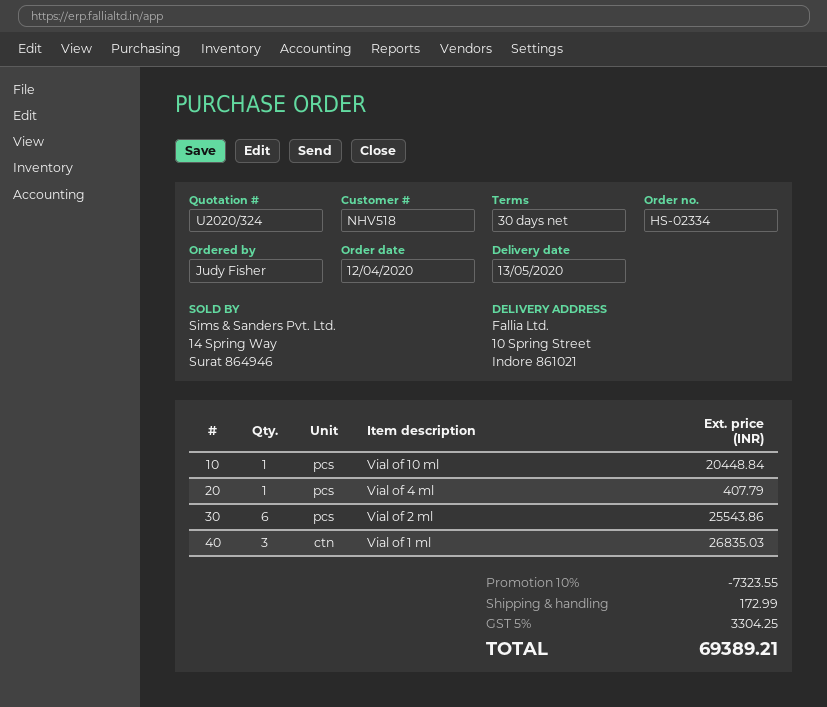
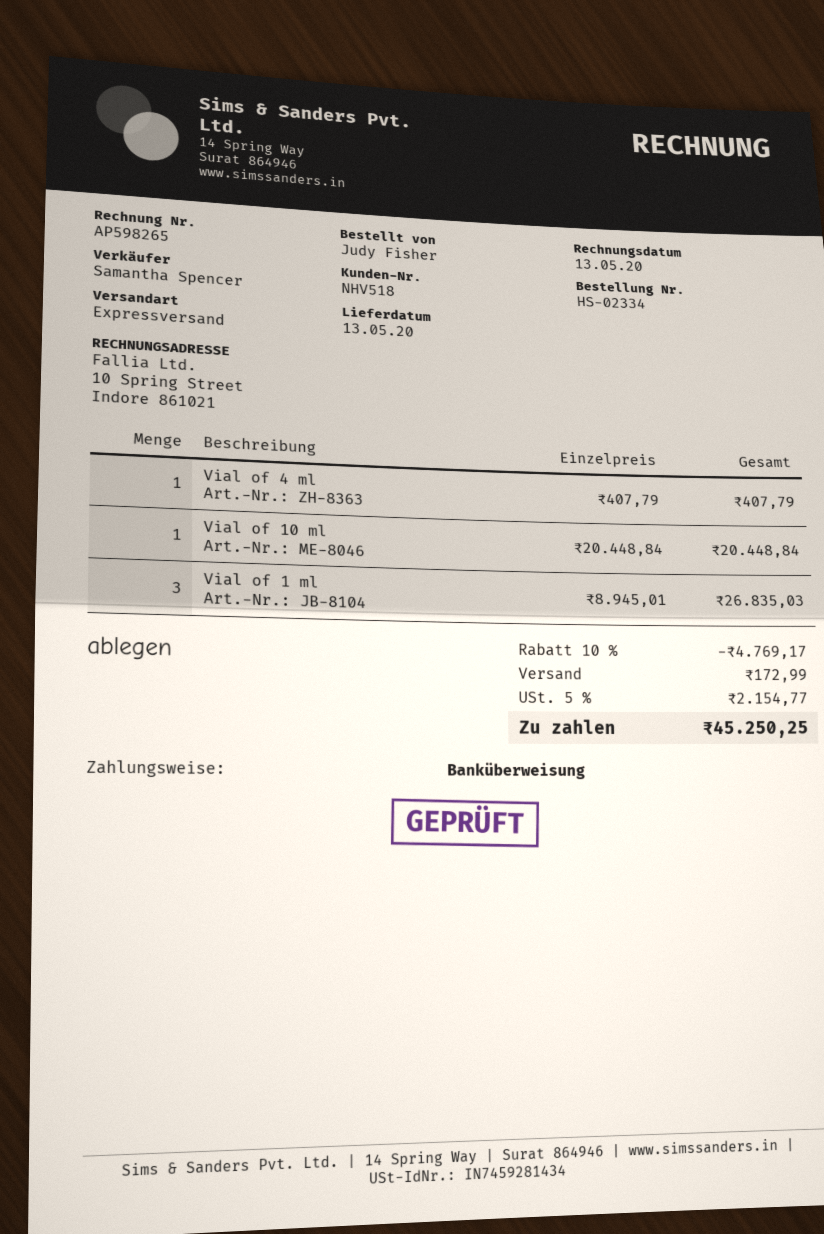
Vial of 2 ml: 6 for 25543.86 -> none
discount: 10% = 7323.55 -> 10% = 4769.17
tax: 5% = 3304.25 -> 5% = 2154.77
total: 69389.21 -> 45250.25

